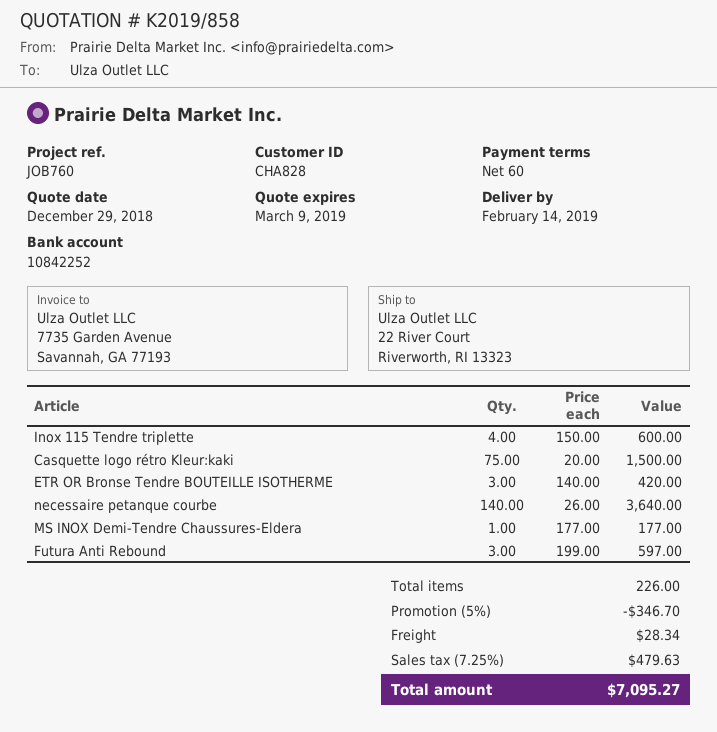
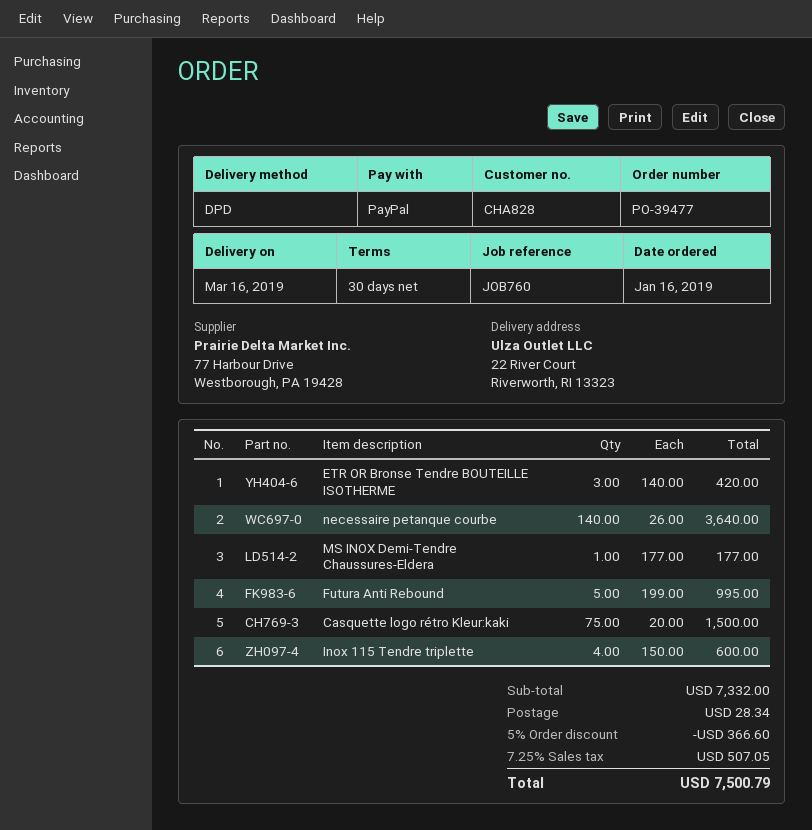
delivery date: 2019-02-14 -> 2019-03-16
payment terms: 60 days -> 30 days
Futura Anti Rebound: 3 x 199.00 = 597.00 -> 5 x 199.00 = 995.00
discount: 5% = 346.70 -> 5% = 366.60
tax: 7.25% = 479.63 -> 7.25% = 507.05
total: 7095.27 -> 7500.79

